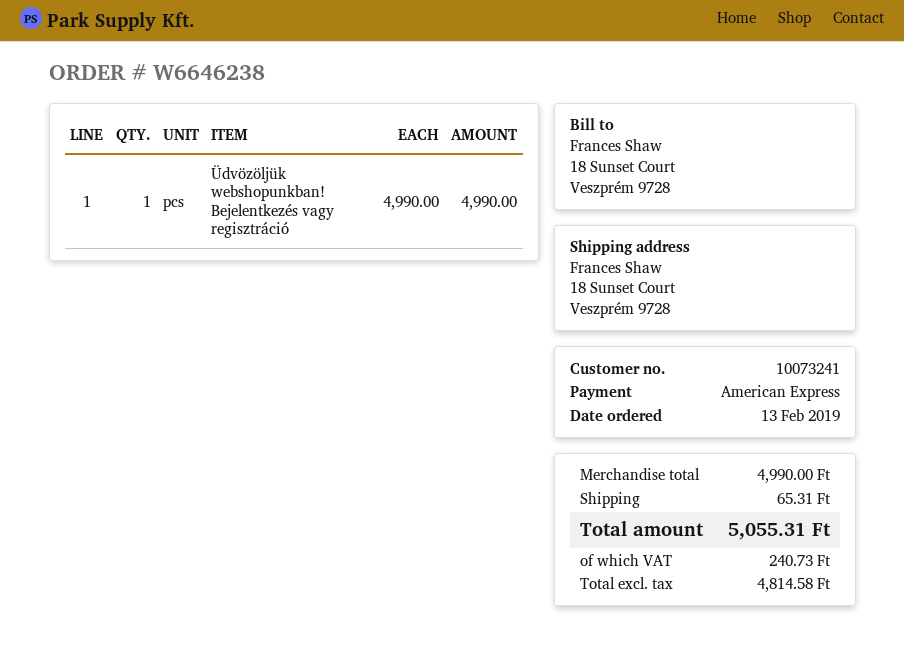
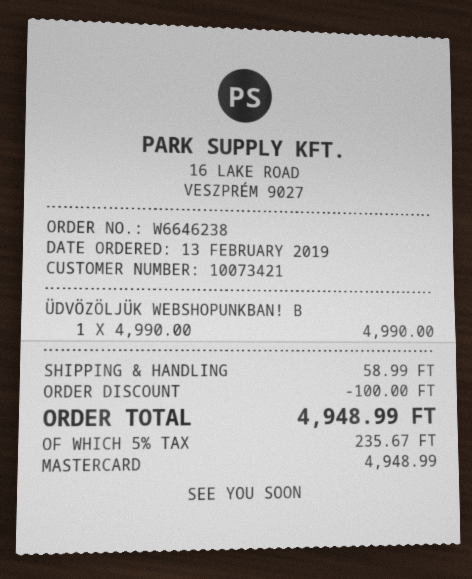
customer number: 10073241 -> 10073421
payment method: American Express -> Mastercard
discount: none -> 100.00
shipping: 65.31 -> 58.99
tax: 240.73 -> 235.67
total: 5055.31 -> 4948.99

